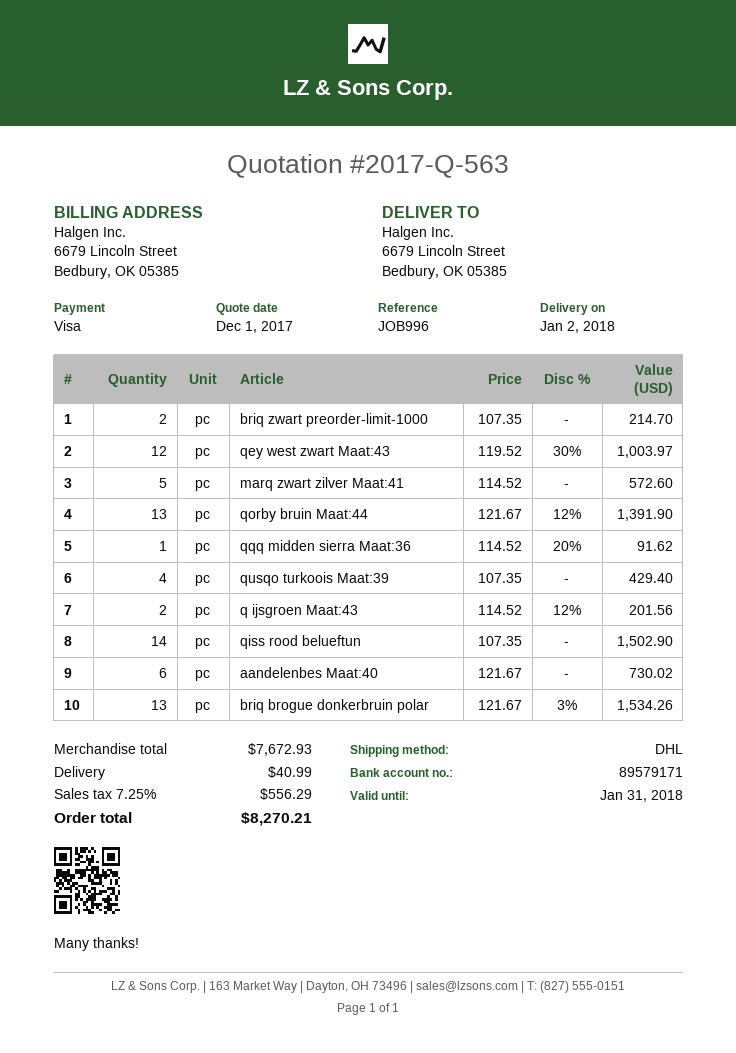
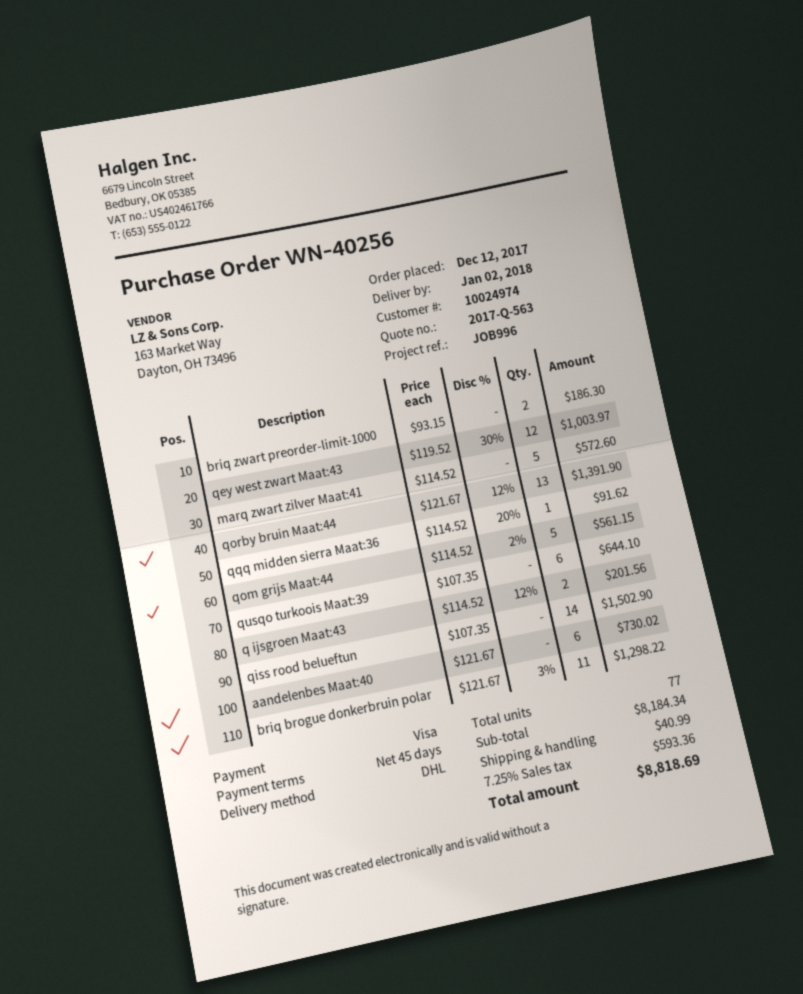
briq zwart preorder-limit-1000: 2 x 107.35 = 214.70 -> 2 x 93.15 = 186.30
qusqo turkoois Maat:39: 4 x 107.35 = 429.40 -> 6 x 107.35 = 644.10
briq brogue donkerbruin polar: 13 x 121.67 - 3% = 1534.26 -> 11 x 121.67 - 3% = 1298.22
qom grijs Maat:44: none -> 5 x 114.52 - 2% = 561.15
subtotal: 7672.93 -> 8184.34
tax: 7.25% = 556.29 -> 7.25% = 593.36
total: 8270.21 -> 8818.69

